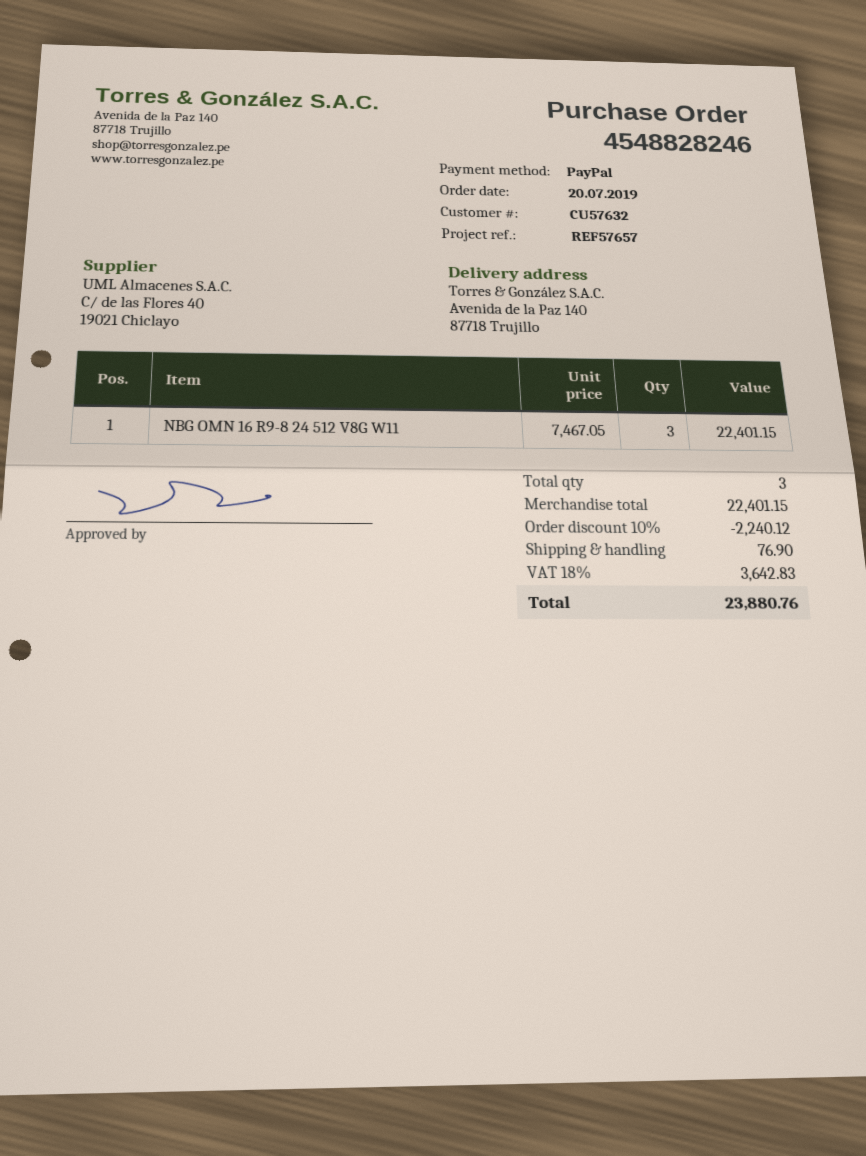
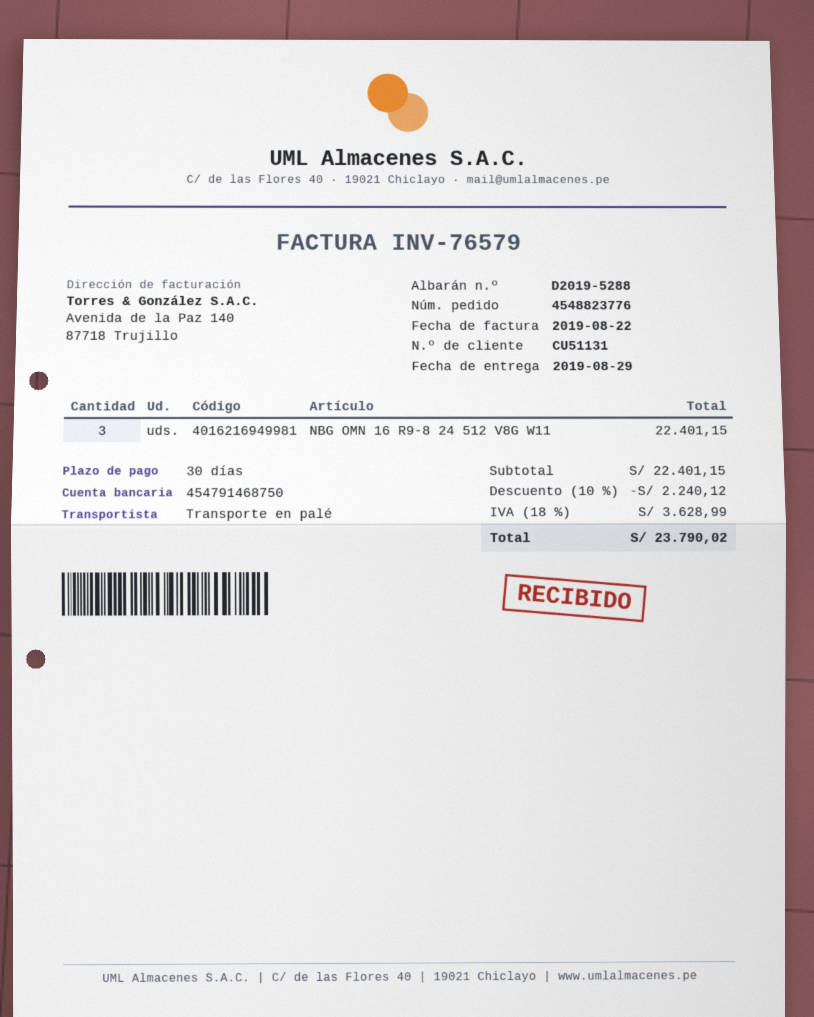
order number: 4548828246 -> 4548823776
customer number: CU57632 -> CU51131
shipping: 76.90 -> none
tax: 18% = 3642.83 -> 18% = 3628.99
total: 23880.76 -> 23790.02

